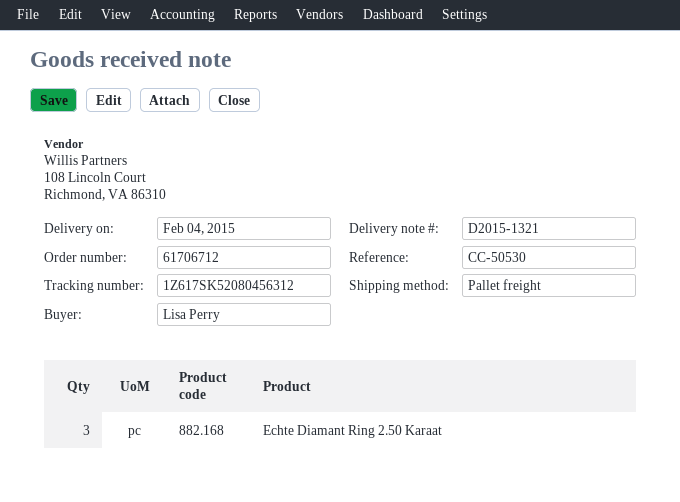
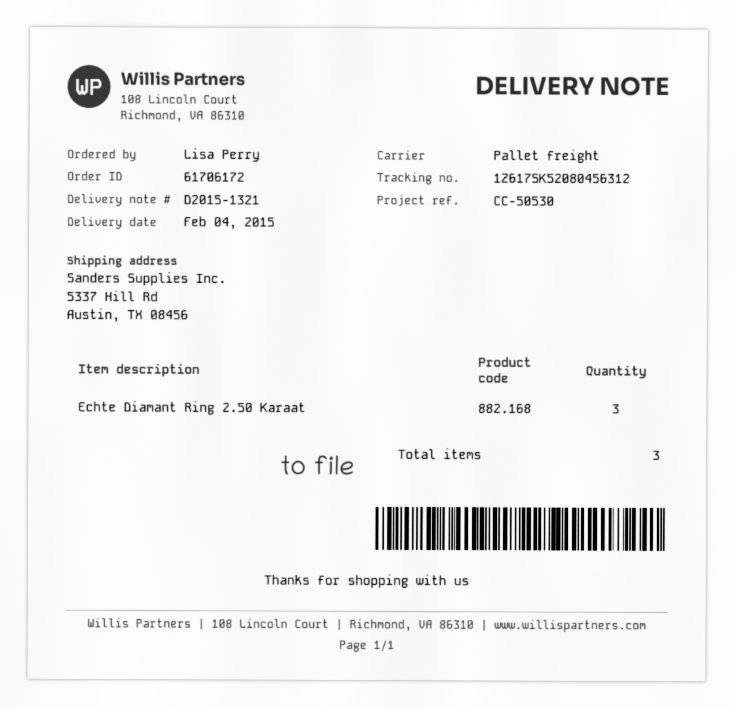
order number: 61706712 -> 61706172

